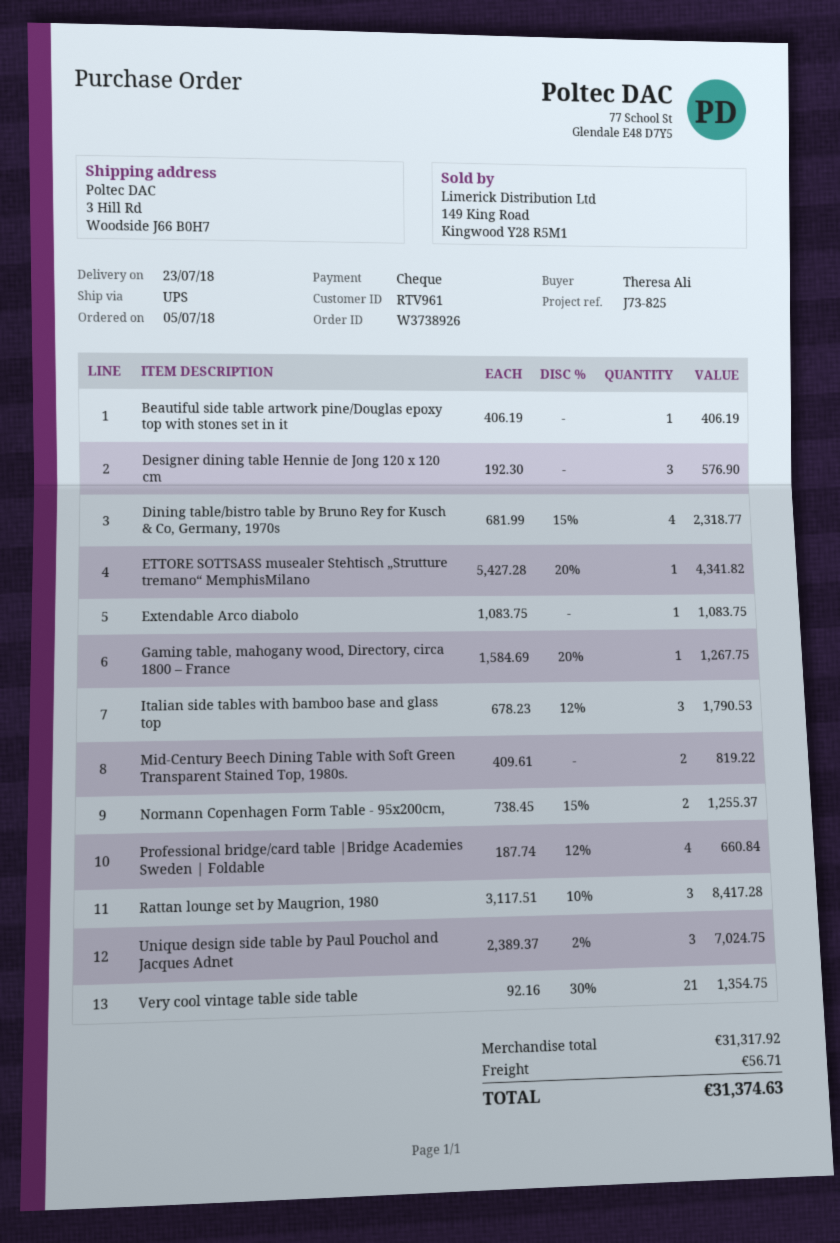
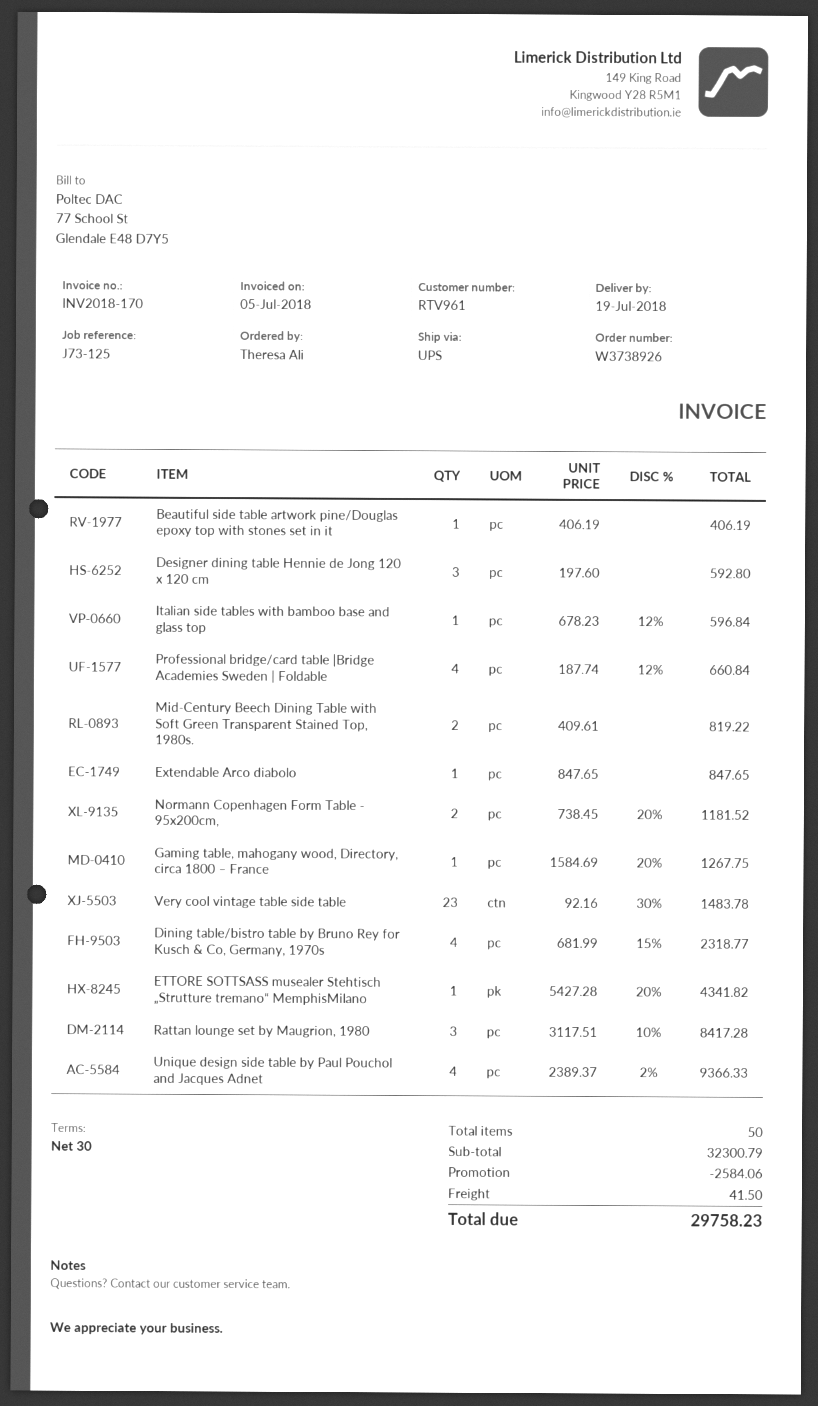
delivery date: 2018-07-23 -> 2018-07-19
reference: J73-825 -> J73-125
Designer dining table Hennie de Jong 120 x 120 cm: 3 x 192.30 = 576.90 -> 3 x 197.60 = 592.80
Extendable Arco diabolo: 1 x 1083.75 = 1083.75 -> 1 x 847.65 = 847.65
Italian side tables with bamboo base and glass top: 3 x 678.23 - 12% = 1790.53 -> 1 x 678.23 - 12% = 596.84
Normann Copenhagen Form Table - 95x200cm,: 2 x 738.45 - 15% = 1255.37 -> 2 x 738.45 - 20% = 1181.52
Unique design side table by Paul Pouchol and Jacques Adnet: 3 x 2389.37 - 2% = 7024.75 -> 4 x 2389.37 - 2% = 9366.33
Very cool vintage table side table: 21 x 92.16 - 30% = 1354.75 -> 23 x 92.16 - 30% = 1483.78
subtotal: 31317.92 -> 32300.79
discount: none -> 2584.06
shipping: 56.71 -> 41.50
total: 31374.63 -> 29758.23

